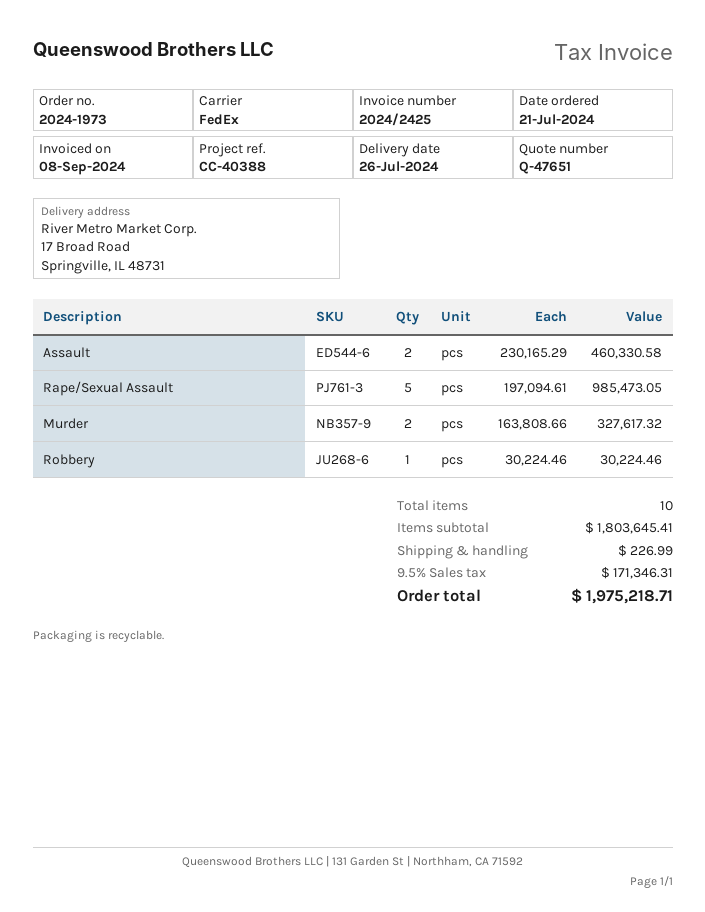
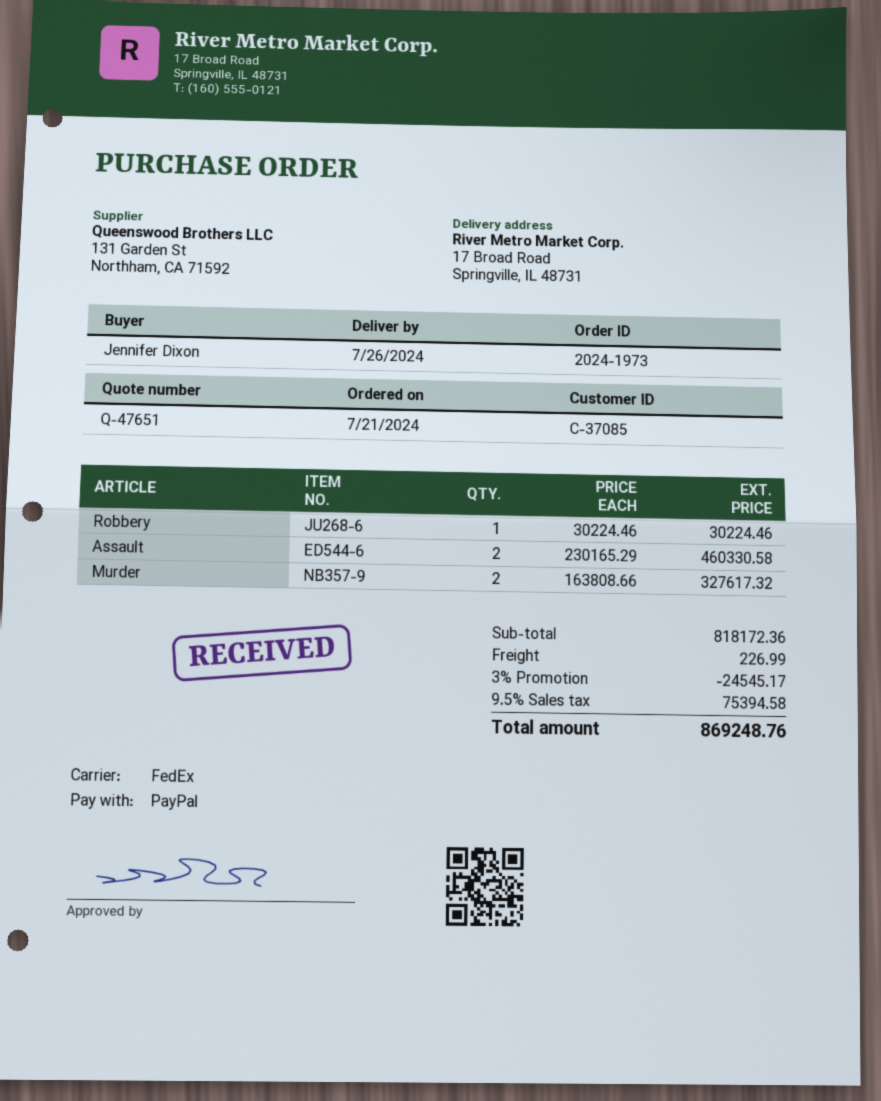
Rape/Sexual Assault: 5 x 197094.61 = 985473.05 -> none
subtotal: 1803645.41 -> 818172.36
discount: none -> 3% = 24545.17
tax: 9.5% = 171346.31 -> 9.5% = 75394.58
total: 1975218.71 -> 869248.76

